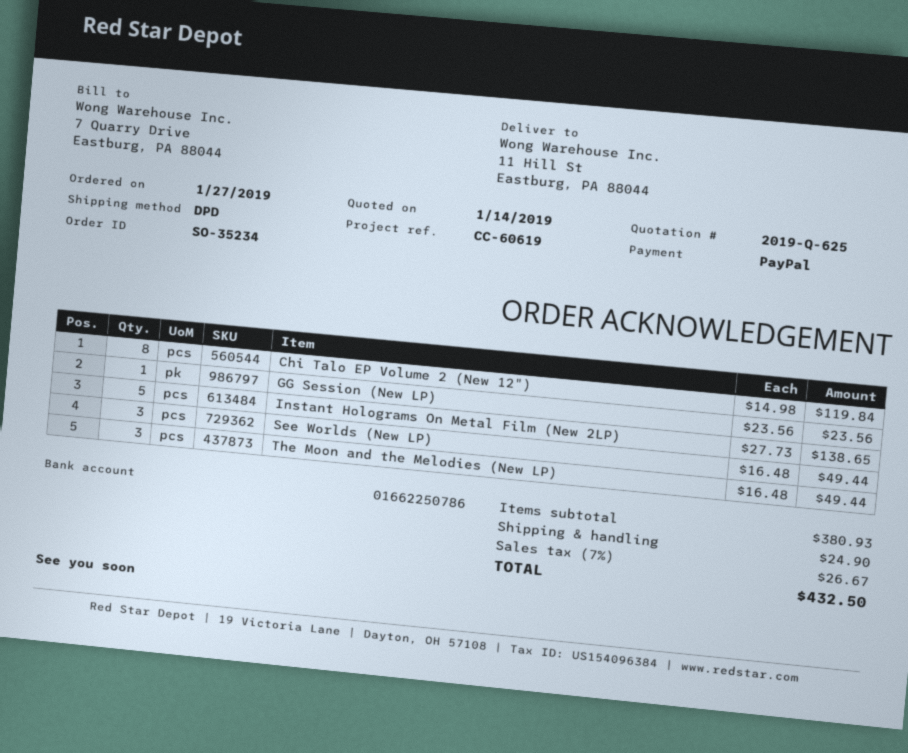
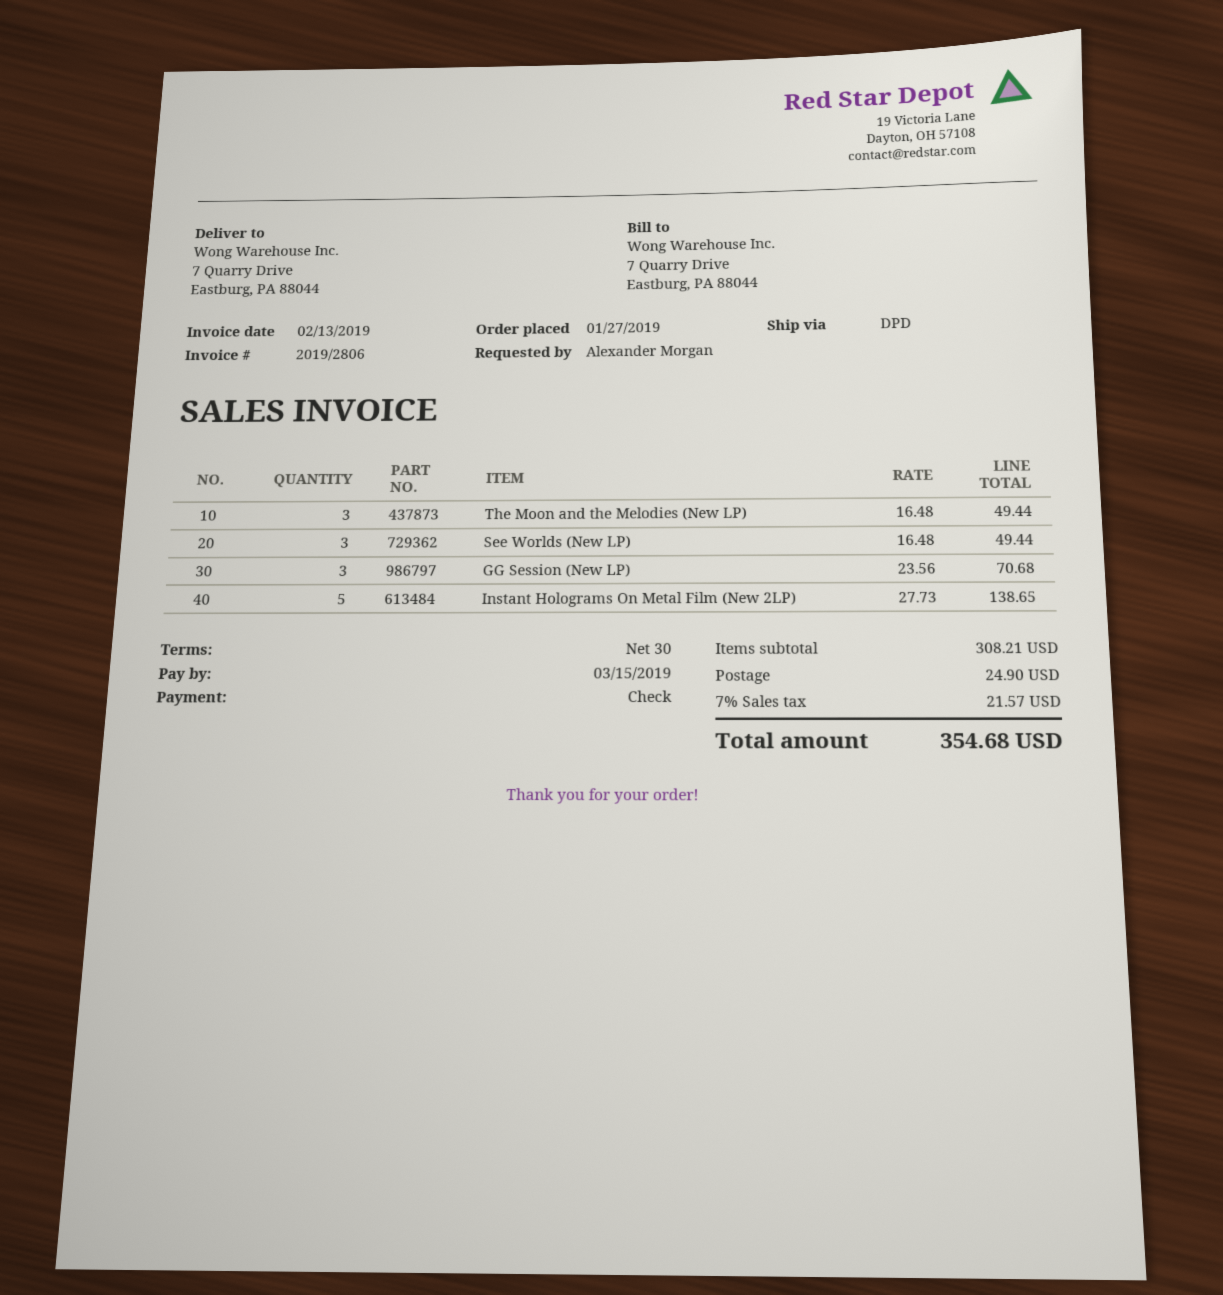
payment method: PayPal -> cheque
ship to: 11 Hill St, Eastburg, PA 88044 -> 7 Quarry Drive, Eastburg, PA 88044
Chi Talo EP Volume 2 (New 12"): 8 x 14.98 = 119.84 -> none
GG Session (New LP): 1 x 23.56 = 23.56 -> 3 x 23.56 = 70.68
subtotal: 380.93 -> 308.21
tax: 7% = 26.67 -> 7% = 21.57
total: 432.50 -> 354.68

